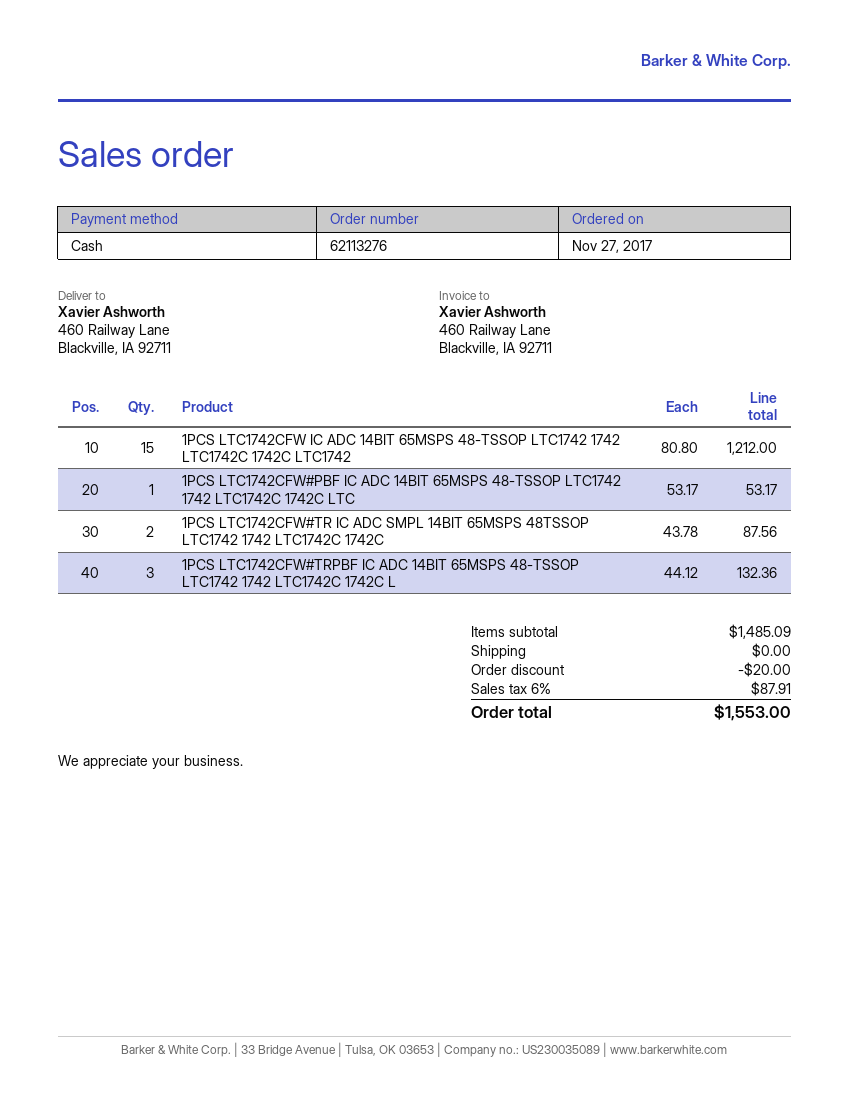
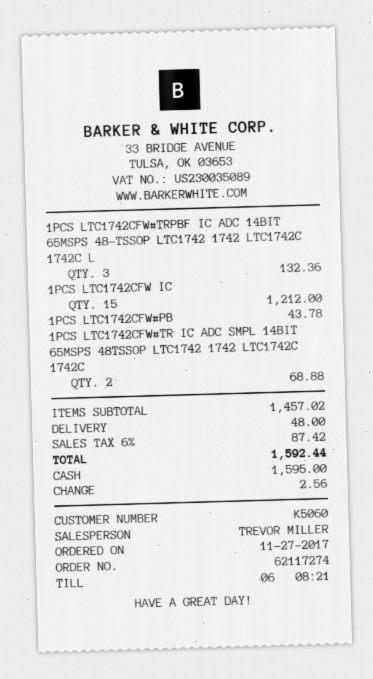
order number: 62113276 -> 62117274
1PCS LTC1742CFW#PBF IC ADC 14BIT 65MSPS 48-TSSOP LTC1742 1742 LTC1742C 1742C LTC: 1 for 53.17 -> 1 for 43.78
1PCS LTC1742CFW#TR IC ADC SMPL 14BIT 65MSPS 48TSSOP LTC1742 1742 LTC1742C 1742C: 2 for 87.56 -> 2 for 68.88
subtotal: 1485.09 -> 1457.02
discount: 20.00 -> none
shipping: 0.00 -> 48.00
tax: 6% = 87.91 -> 6% = 87.42
total: 1553.00 -> 1592.44

